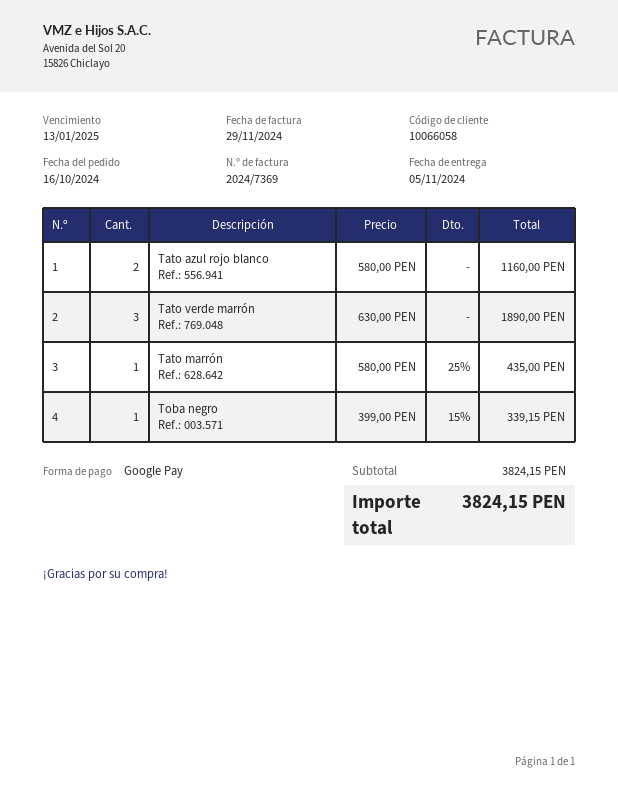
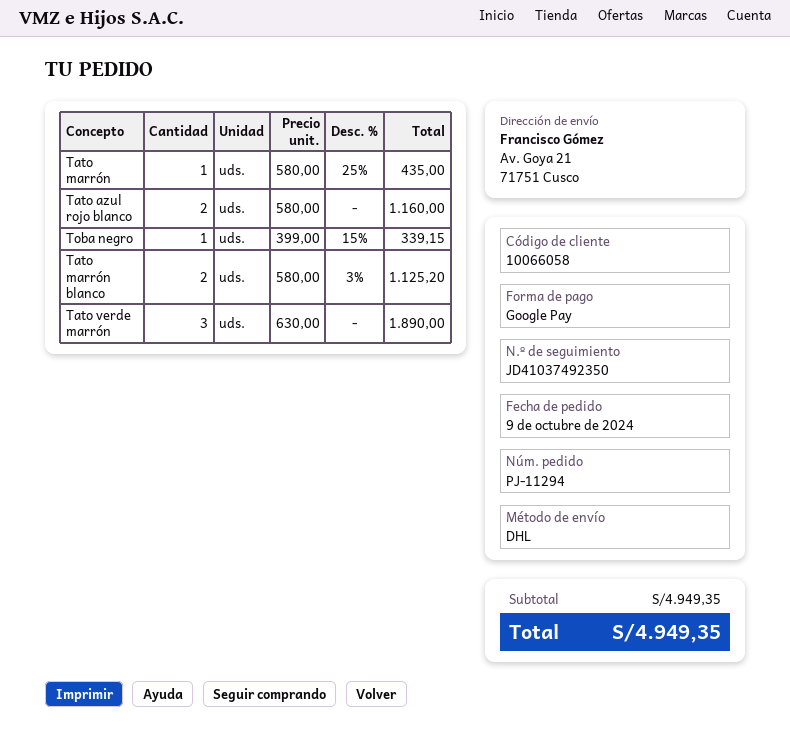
order date: 2024-10-16 -> 2024-10-09
Tato marrón blanco: none -> 2 x 580.00 - 3% = 1125.20
subtotal: 3824.15 -> 4949.35
total: 3824.15 -> 4949.35

